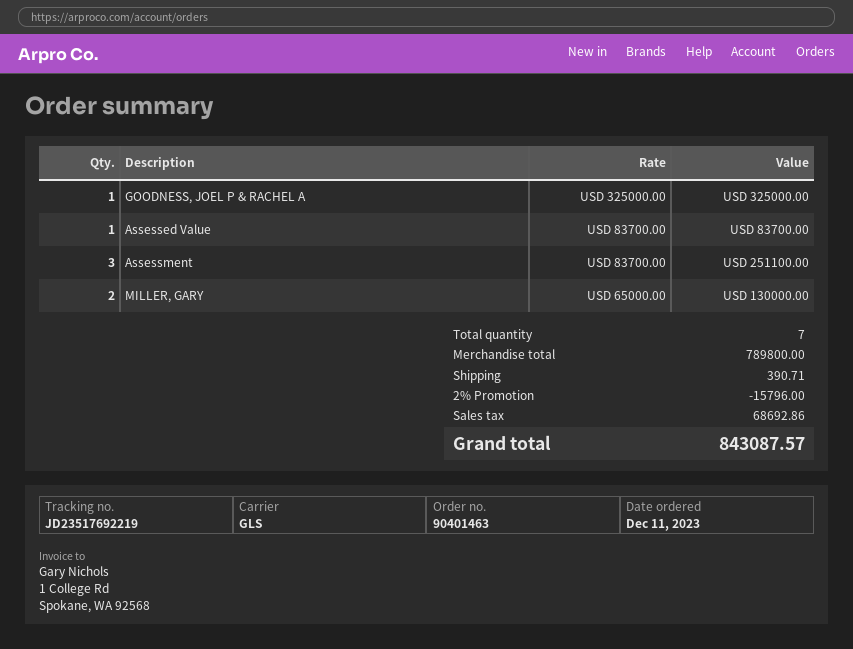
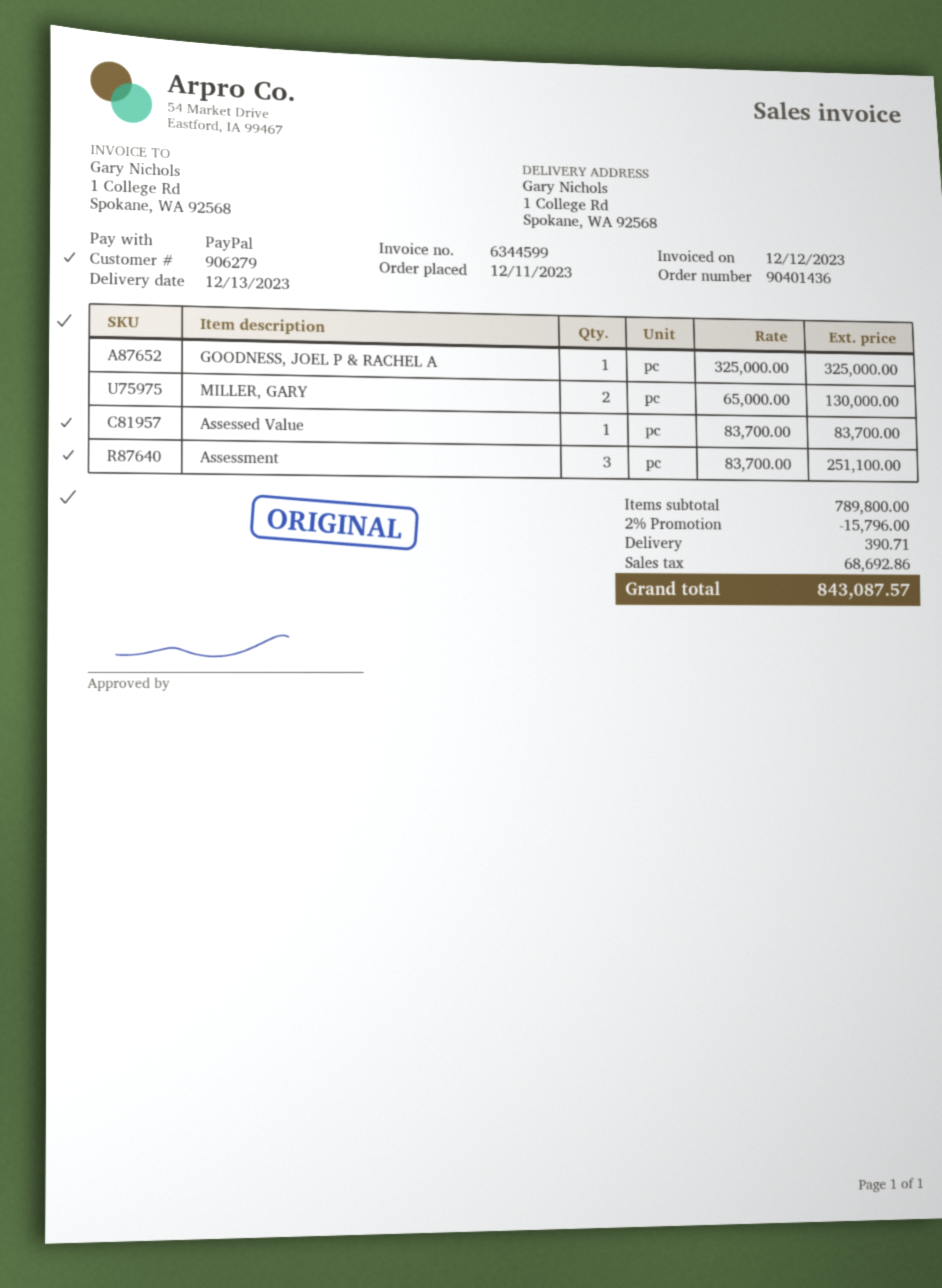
order number: 90401463 -> 90401436

